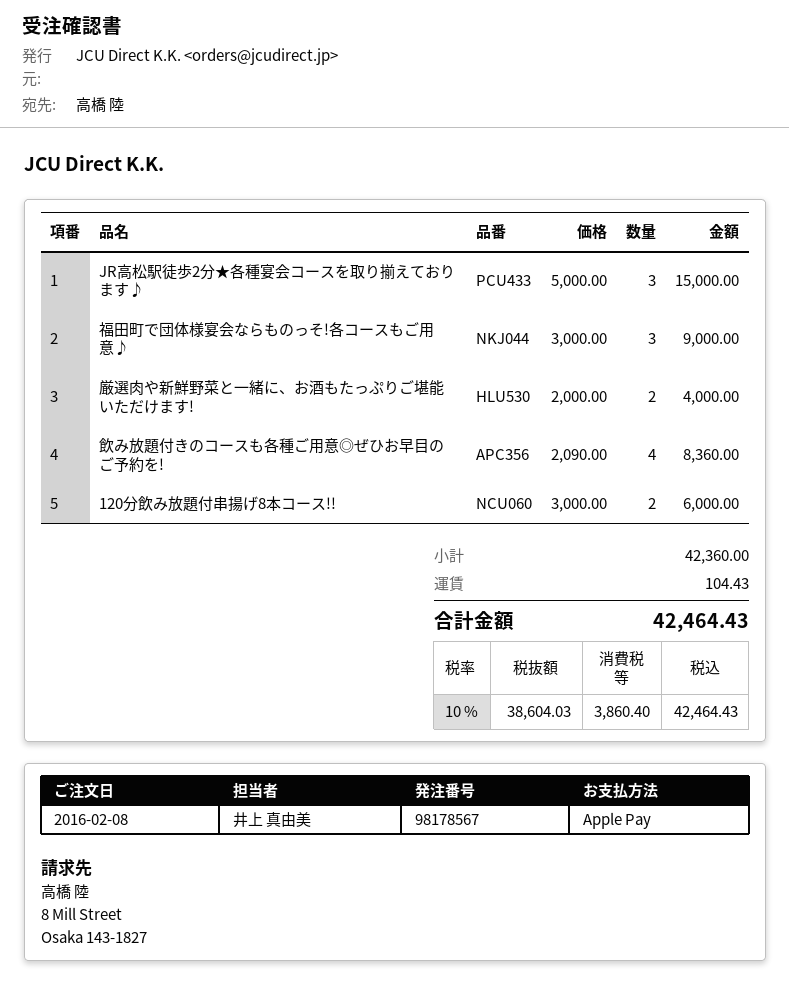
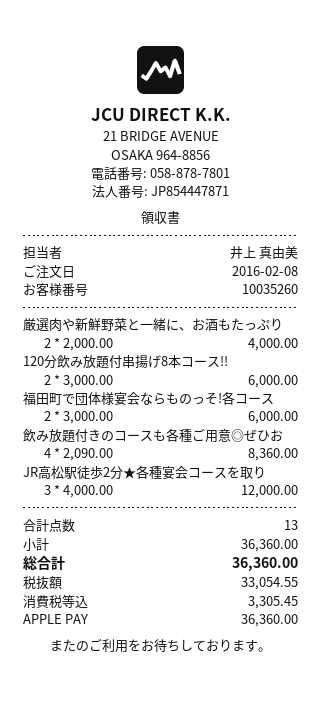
JR高松駅徒歩2分★各種宴会コースを取り揃えております♪: 3 x 5000.00 = 15000.00 -> 3 x 4000.00 = 12000.00
福田町で団体様宴会ならものっそ!各コースもご用意♪: 3 x 3000.00 = 9000.00 -> 2 x 3000.00 = 6000.00
subtotal: 42360.00 -> 36360.00
shipping: 104.43 -> none
net: 38604.03 -> 33054.55
tax: 3860.40 -> 3305.45
total: 42464.43 -> 36360.00

